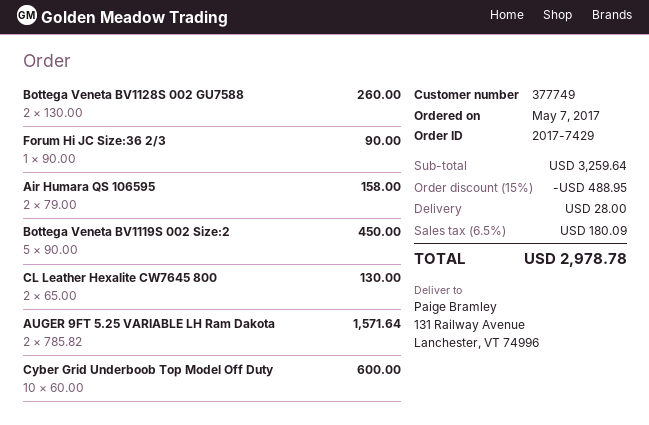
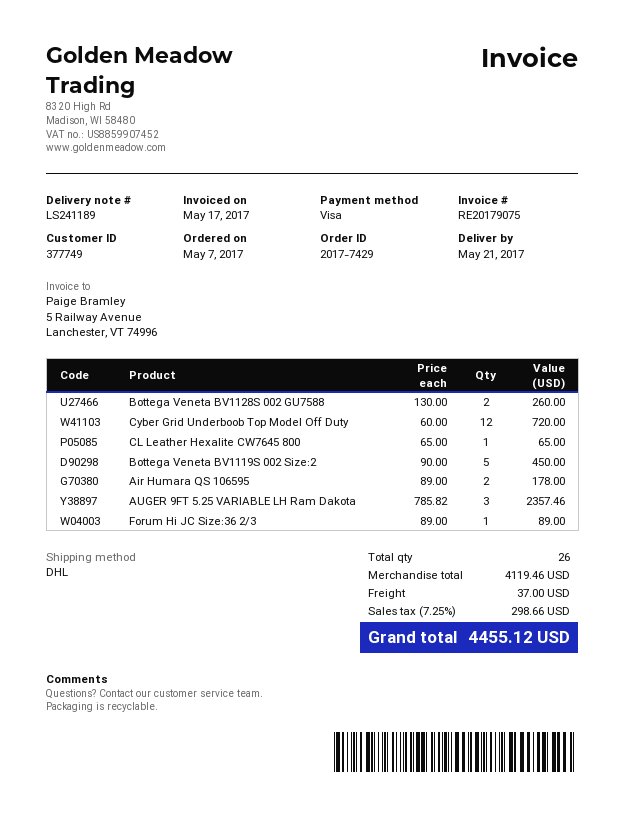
Forum Hi JC Size:36 2/3: 1 x 90.00 = 90.00 -> 1 x 89.00 = 89.00
Air Humara QS 106595: 2 x 79.00 = 158.00 -> 2 x 89.00 = 178.00
CL Leather Hexalite CW7645 800: 2 x 65.00 = 130.00 -> 1 x 65.00 = 65.00
AUGER 9FT 5.25 VARIABLE LH Ram Dakota: 2 x 785.82 = 1571.64 -> 3 x 785.82 = 2357.46
Cyber Grid Underboob Top Model Off Duty: 10 x 60.00 = 600.00 -> 12 x 60.00 = 720.00
subtotal: 3259.64 -> 4119.46
discount: 15% = 488.95 -> none
shipping: 28.00 -> 37.00
tax: 6.5% = 180.09 -> 7.25% = 298.66
total: 2978.78 -> 4455.12

